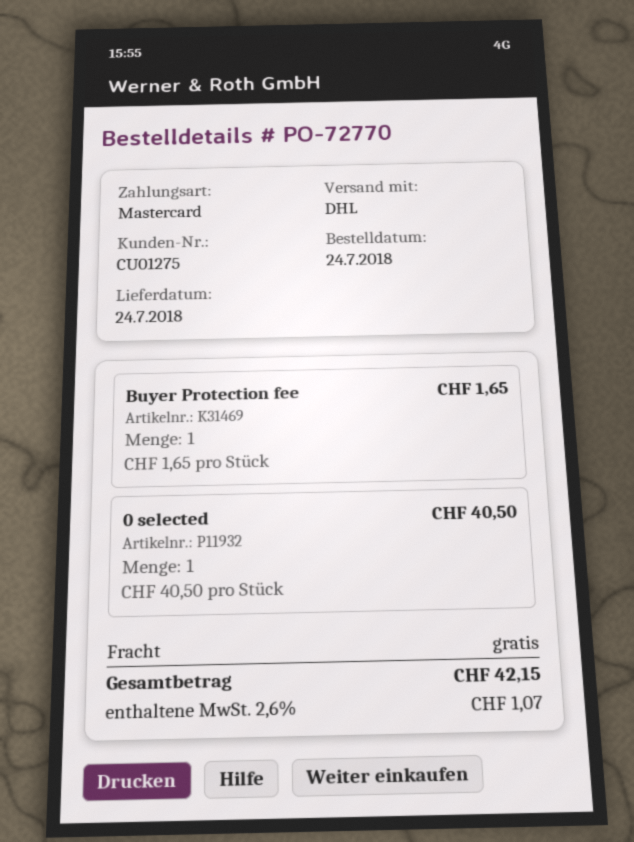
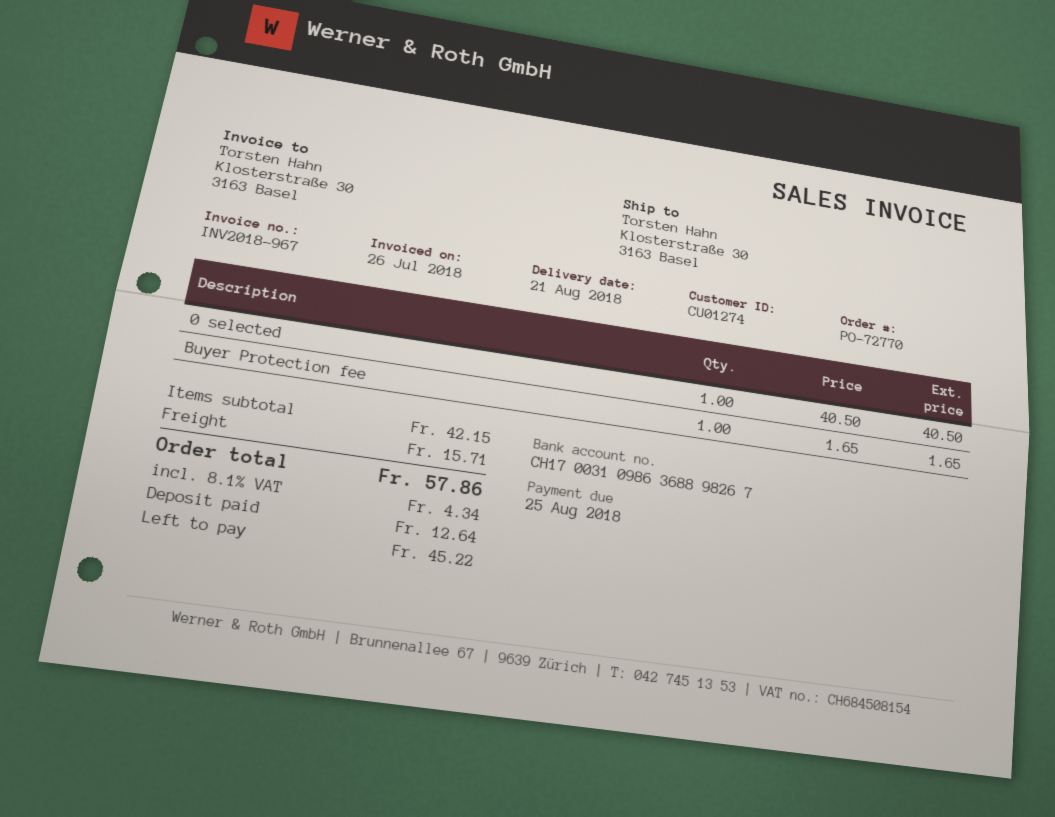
delivery date: 2018-07-24 -> 2018-08-21
customer number: CU01275 -> CU01274
shipping: 0.00 -> 15.71
tax: 2.6% = 1.07 -> 8.1% = 4.34
total: 42.15 -> 57.86

